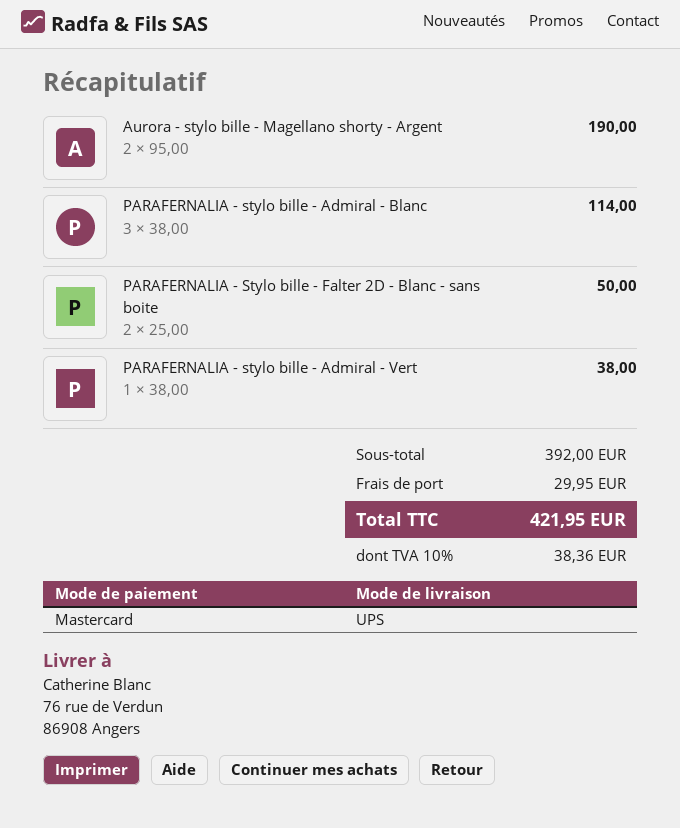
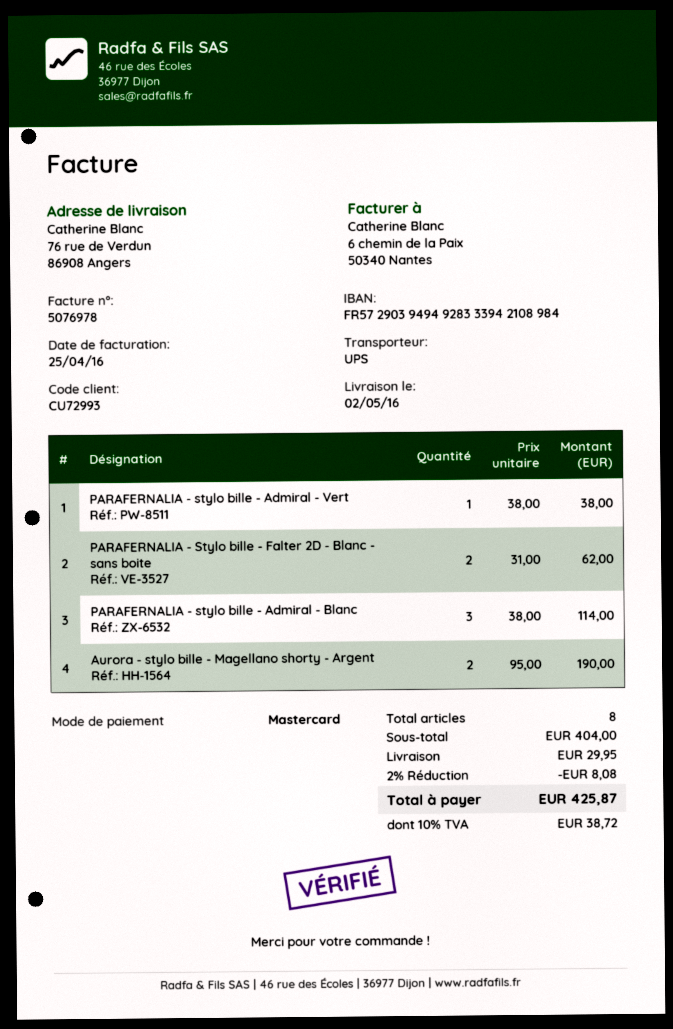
PARAFERNALIA - Stylo bille - Falter 2D - Blanc - sans boite: 2 x 25.00 = 50.00 -> 2 x 31.00 = 62.00
subtotal: 392.00 -> 404.00
discount: none -> 2% = 8.08
tax: 10% = 38.36 -> 10% = 38.72
total: 421.95 -> 425.87

